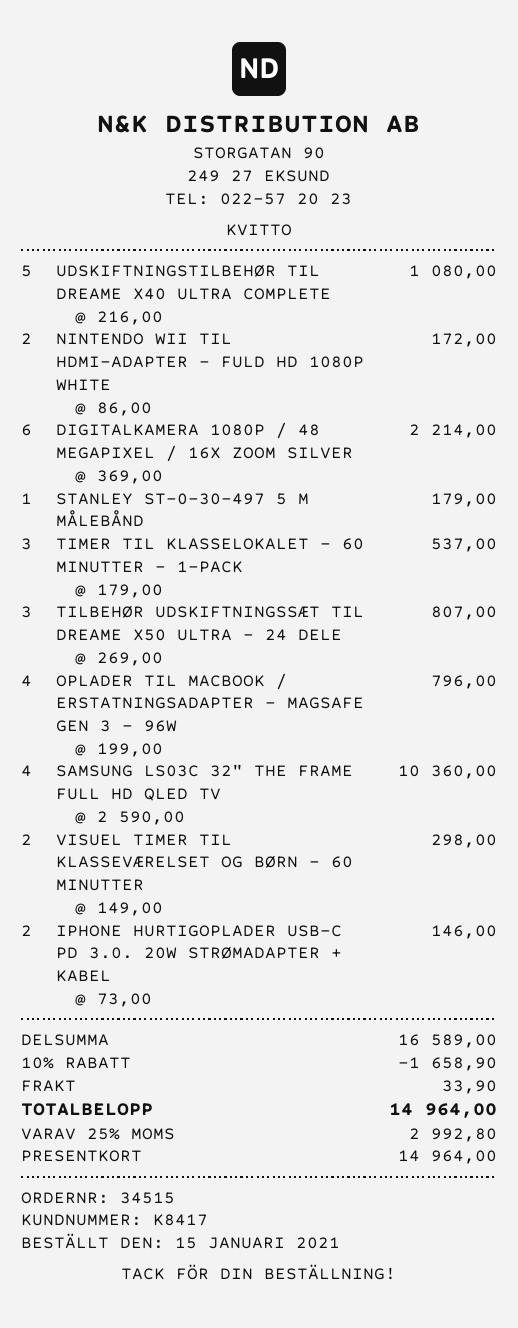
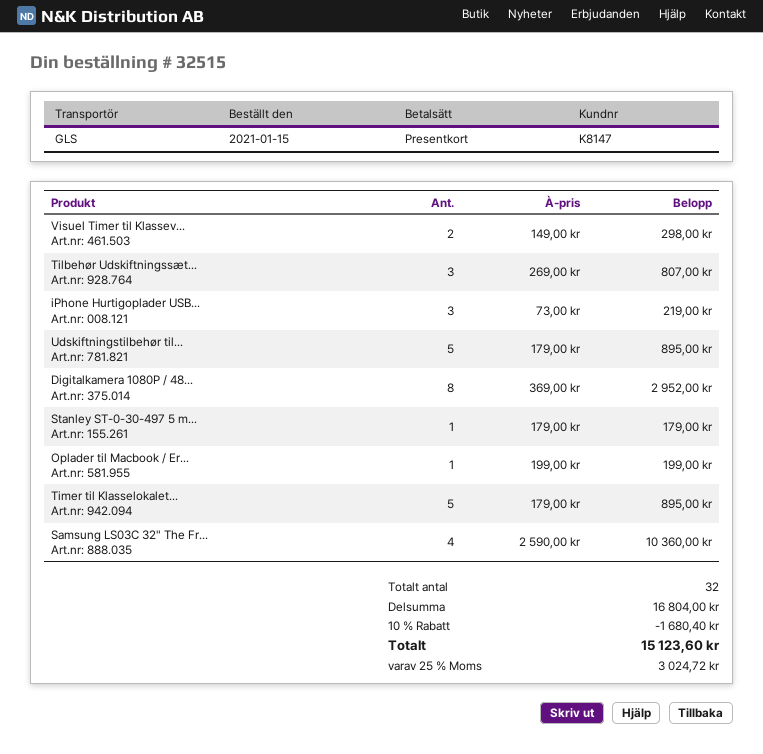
order number: 34515 -> 32515
customer number: K8417 -> K8147
UDSKIFTNINGSTILBEHØR TIL DREAME X40 ULTRA COMPLETE: 5 x 216.00 = 1080.00 -> 5 x 179.00 = 895.00
NINTENDO WII TIL HDMI-ADAPTER - FULD HD 1080P WHITE: 2 x 86.00 = 172.00 -> none
DIGITALKAMERA 1080P / 48 MEGAPIXEL / 16X ZOOM SILVER: 6 x 369.00 = 2214.00 -> 8 x 369.00 = 2952.00
TIMER TIL KLASSELOKALET - 60 MINUTTER - 1-PACK: 3 x 179.00 = 537.00 -> 5 x 179.00 = 895.00
OPLADER TIL MACBOOK / ERSTATNINGSADAPTER - MAGSAFE GEN 3 - 96W: 4 x 199.00 = 796.00 -> 1 x 199.00 = 199.00
IPHONE HURTIGOPLADER USB-C PD 3.0. 20W STRØMADAPTER + KABEL: 2 x 73.00 = 146.00 -> 3 x 73.00 = 219.00
subtotal: 16589.00 -> 16804.00
discount: 10% = 1658.90 -> 10% = 1680.40
shipping: 33.90 -> none
tax: 25% = 2992.80 -> 25% = 3024.72
total: 14964.00 -> 15123.60

